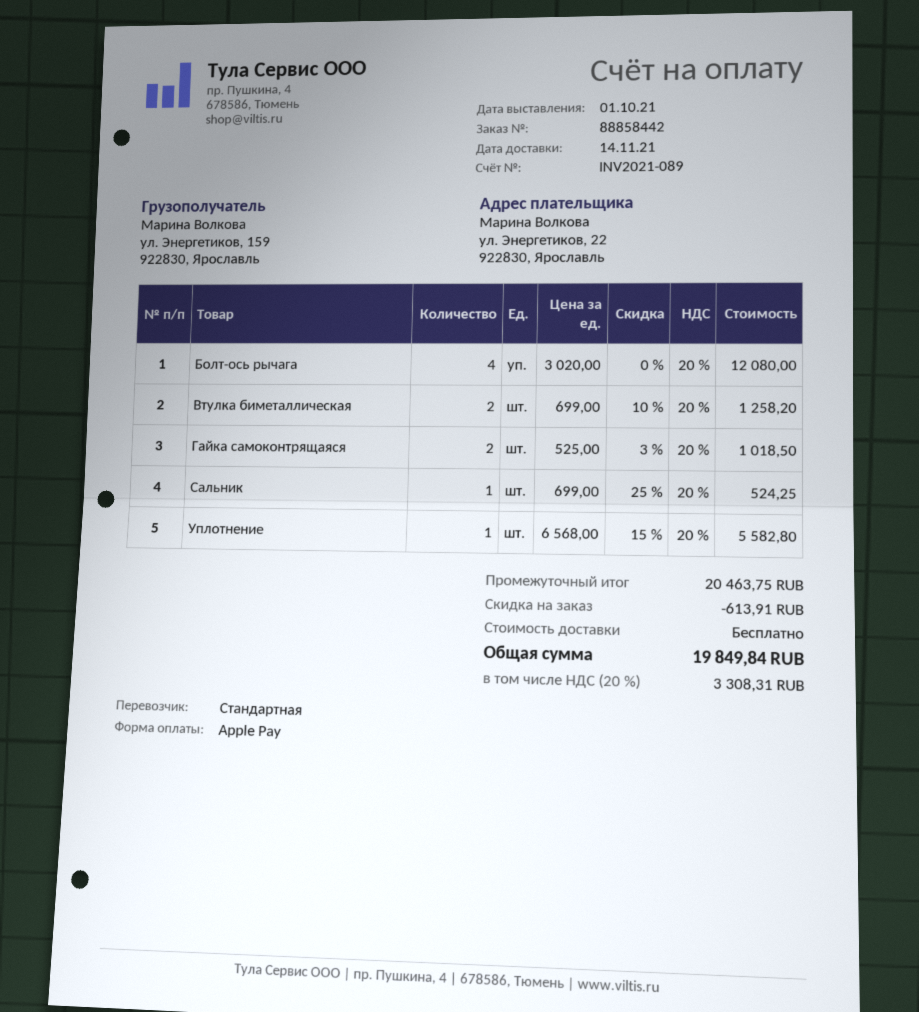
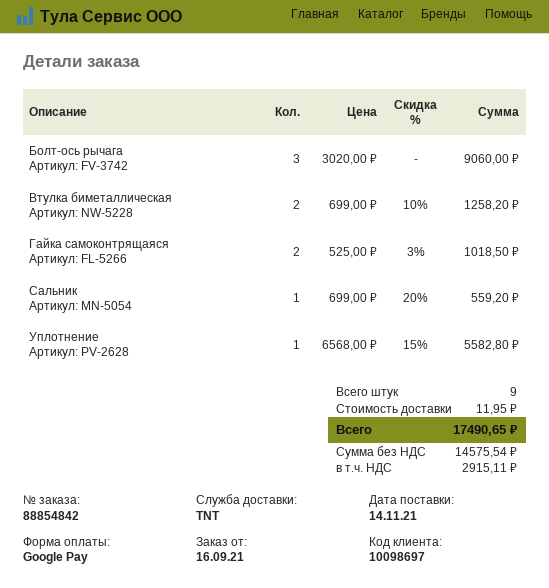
order number: 88858442 -> 88854842
payment method: Apple Pay -> Google Pay
shipping method: standard -> TNT
Болт-ось рычага: 4 x 3020.00 = 12080.00 -> 3 x 3020.00 = 9060.00
Сальник: 1 x 699.00 - 25% = 524.25 -> 1 x 699.00 - 20% = 559.20
discount: 613.91 -> none
shipping: 0.00 -> 11.95
tax: 3308.31 -> 2915.11
total: 19849.84 -> 17490.65

